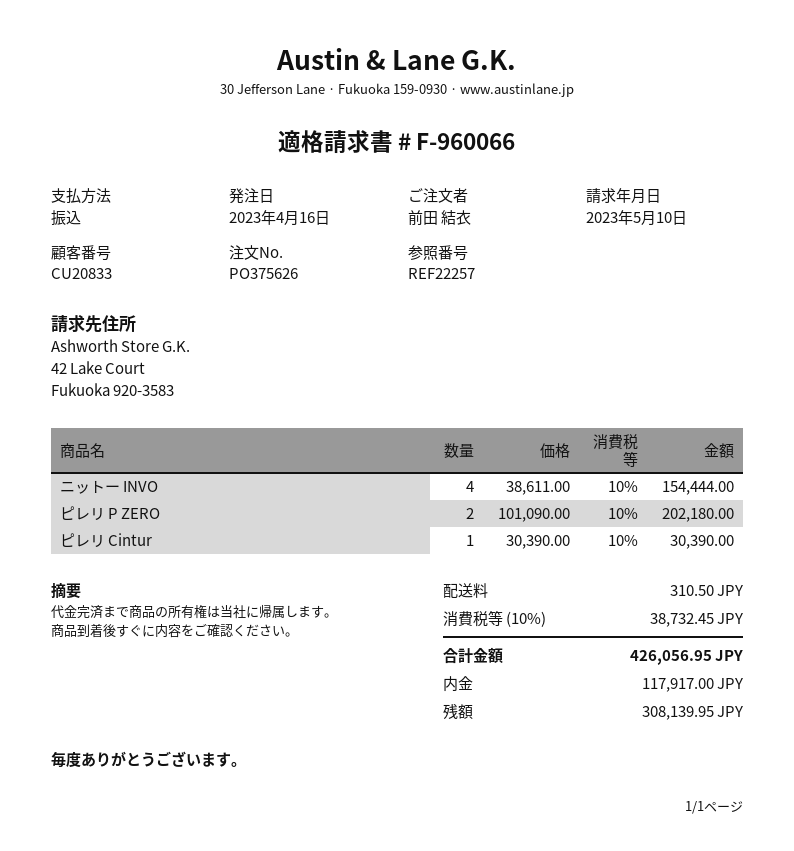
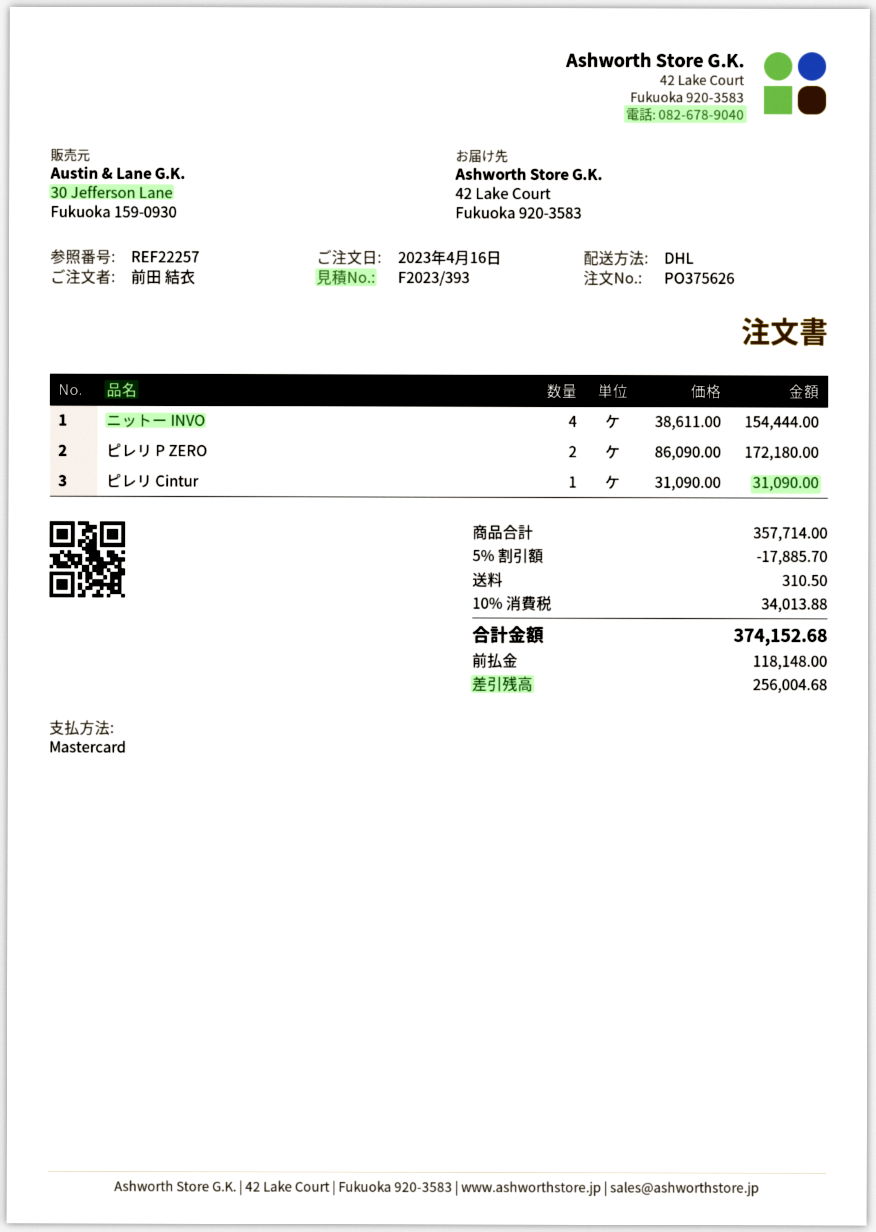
payment method: bank transfer -> Mastercard
ピレリ P ZERO: 2 x 101090.00 = 202180.00 -> 2 x 86090.00 = 172180.00
ピレリ Cintur: 1 x 30390.00 = 30390.00 -> 1 x 31090.00 = 31090.00
discount: none -> 5% = 17885.70
tax: 10% = 38732.45 -> 10% = 34013.88
total: 426056.95 -> 374152.68
deposit: 117917.00 -> 118148.00
balance: 308139.95 -> 256004.68

